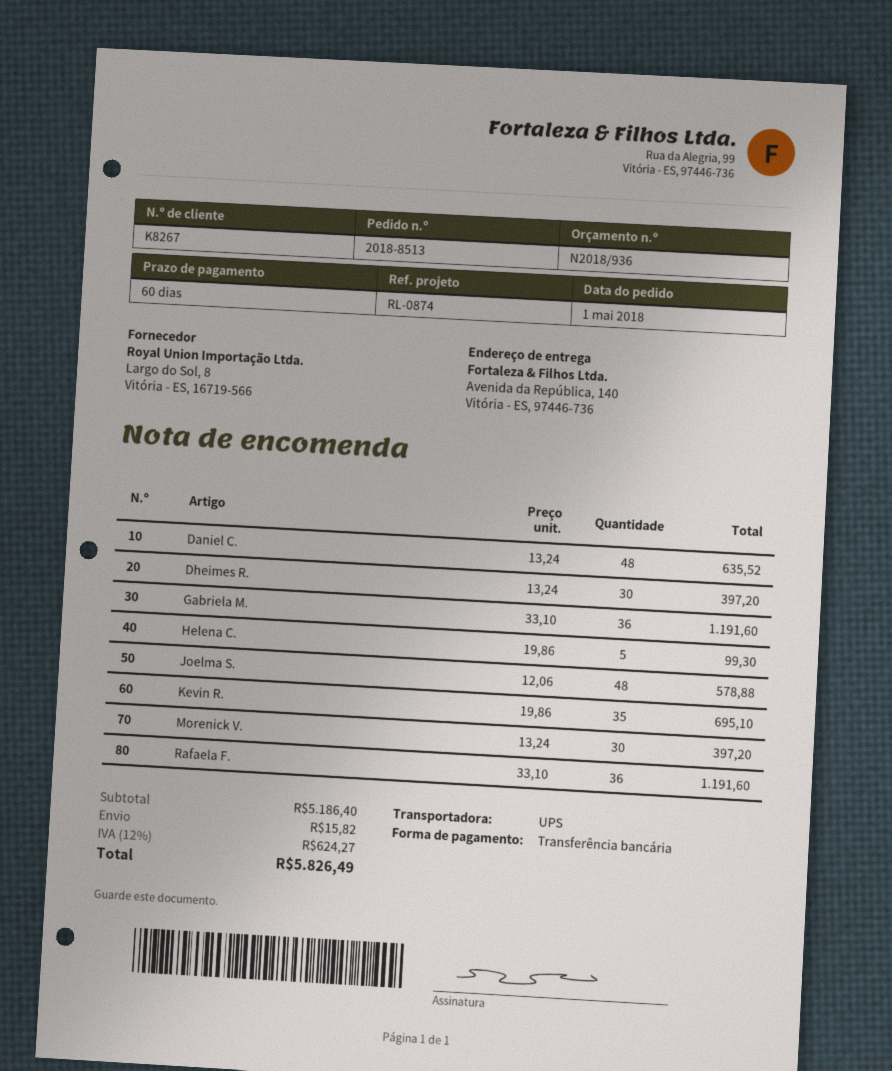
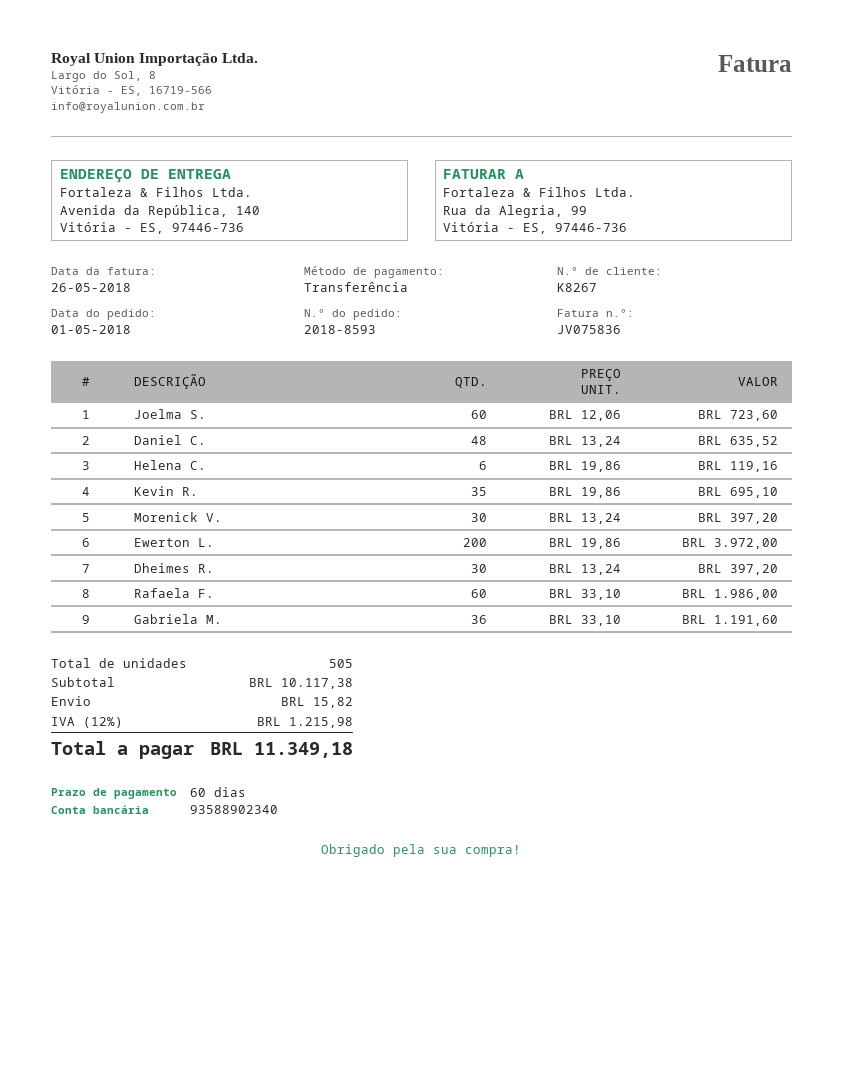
order number: 2018-8513 -> 2018-8593
Helena C.: 5 x 19.86 = 99.30 -> 6 x 19.86 = 119.16
Joelma S.: 48 x 12.06 = 578.88 -> 60 x 12.06 = 723.60
Rafaela F.: 36 x 33.10 = 1191.60 -> 60 x 33.10 = 1986.00
Ewerton L.: none -> 200 x 19.86 = 3972.00
subtotal: 5186.40 -> 10117.38
tax: 12% = 624.27 -> 12% = 1215.98
total: 5826.49 -> 11349.18

